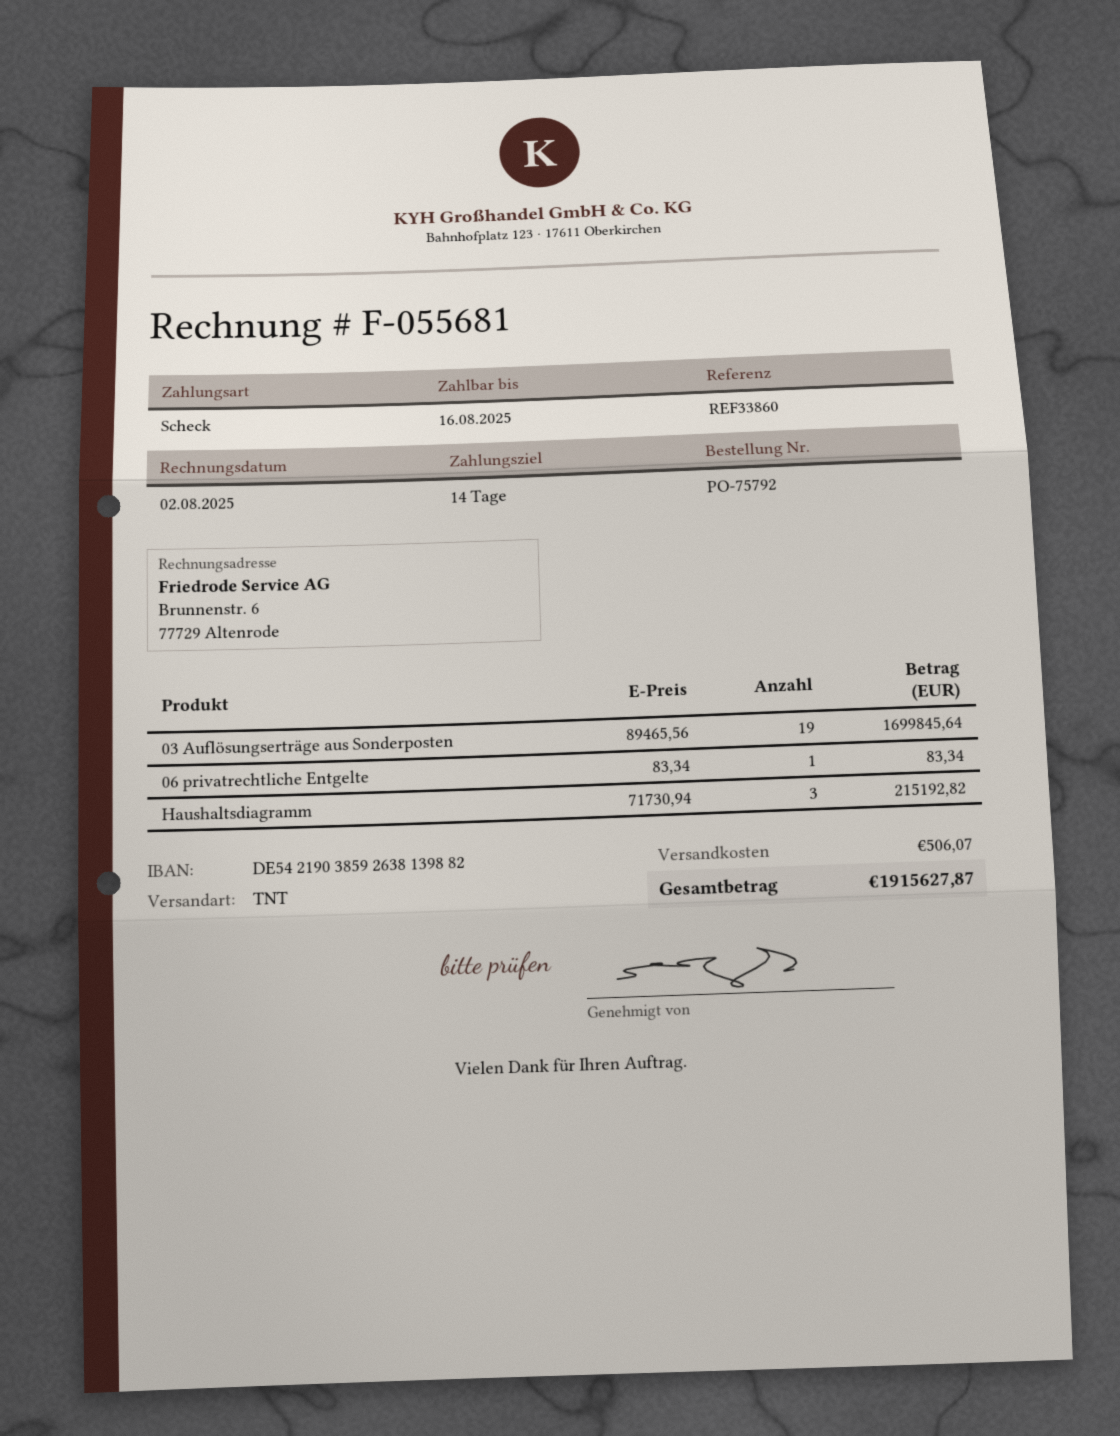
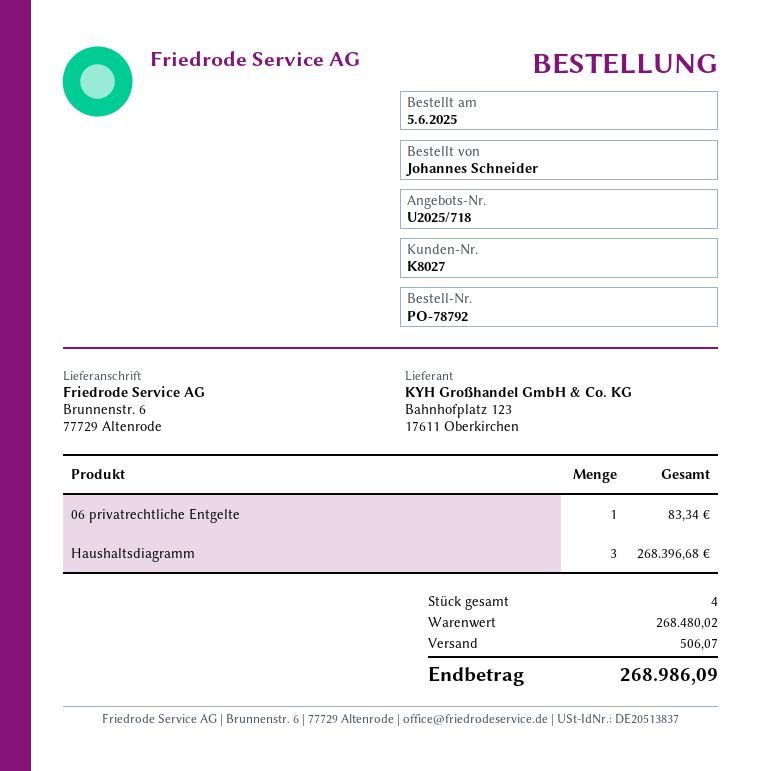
order number: PO-75792 -> PO-78792
03 Auflösungserträge aus Sonderposten: 19 for 1699845.64 -> none
Haushaltsdiagramm: 3 for 215192.82 -> 3 for 268396.68
total: 1915627.87 -> 268986.09

